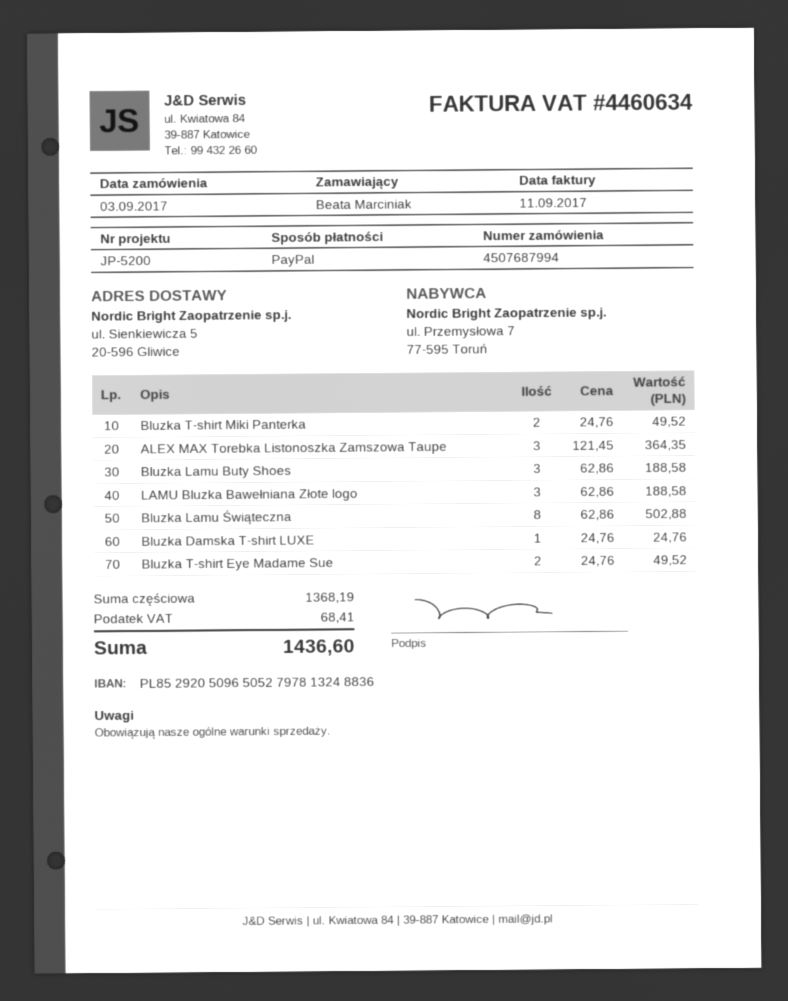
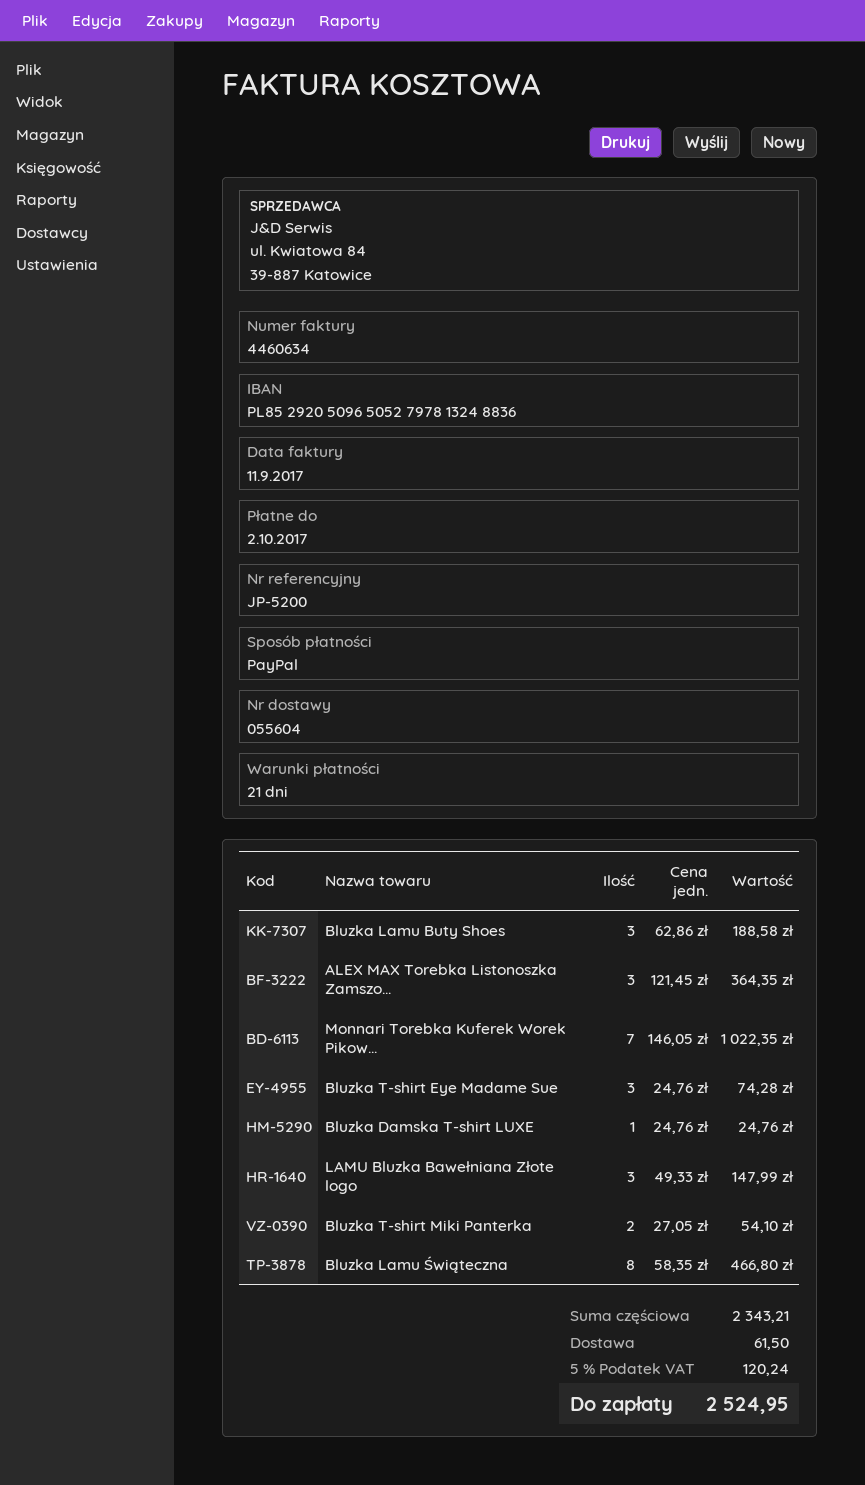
Bluzka T-shirt Miki Panterka: 2 x 24.76 = 49.52 -> 2 x 27.05 = 54.10
LAMU Bluzka Bawełniana Złote logo: 3 x 62.86 = 188.58 -> 3 x 49.33 = 147.99
Bluzka Lamu Świąteczna: 8 x 62.86 = 502.88 -> 8 x 58.35 = 466.80
Bluzka T-shirt Eye Madame Sue: 2 x 24.76 = 49.52 -> 3 x 24.76 = 74.28
Monnari Torebka Kuferek Worek Pikow...: none -> 7 x 146.05 = 1022.35
subtotal: 1368.19 -> 2343.21
shipping: none -> 61.50
tax: 68.41 -> 120.24
total: 1436.60 -> 2524.95

